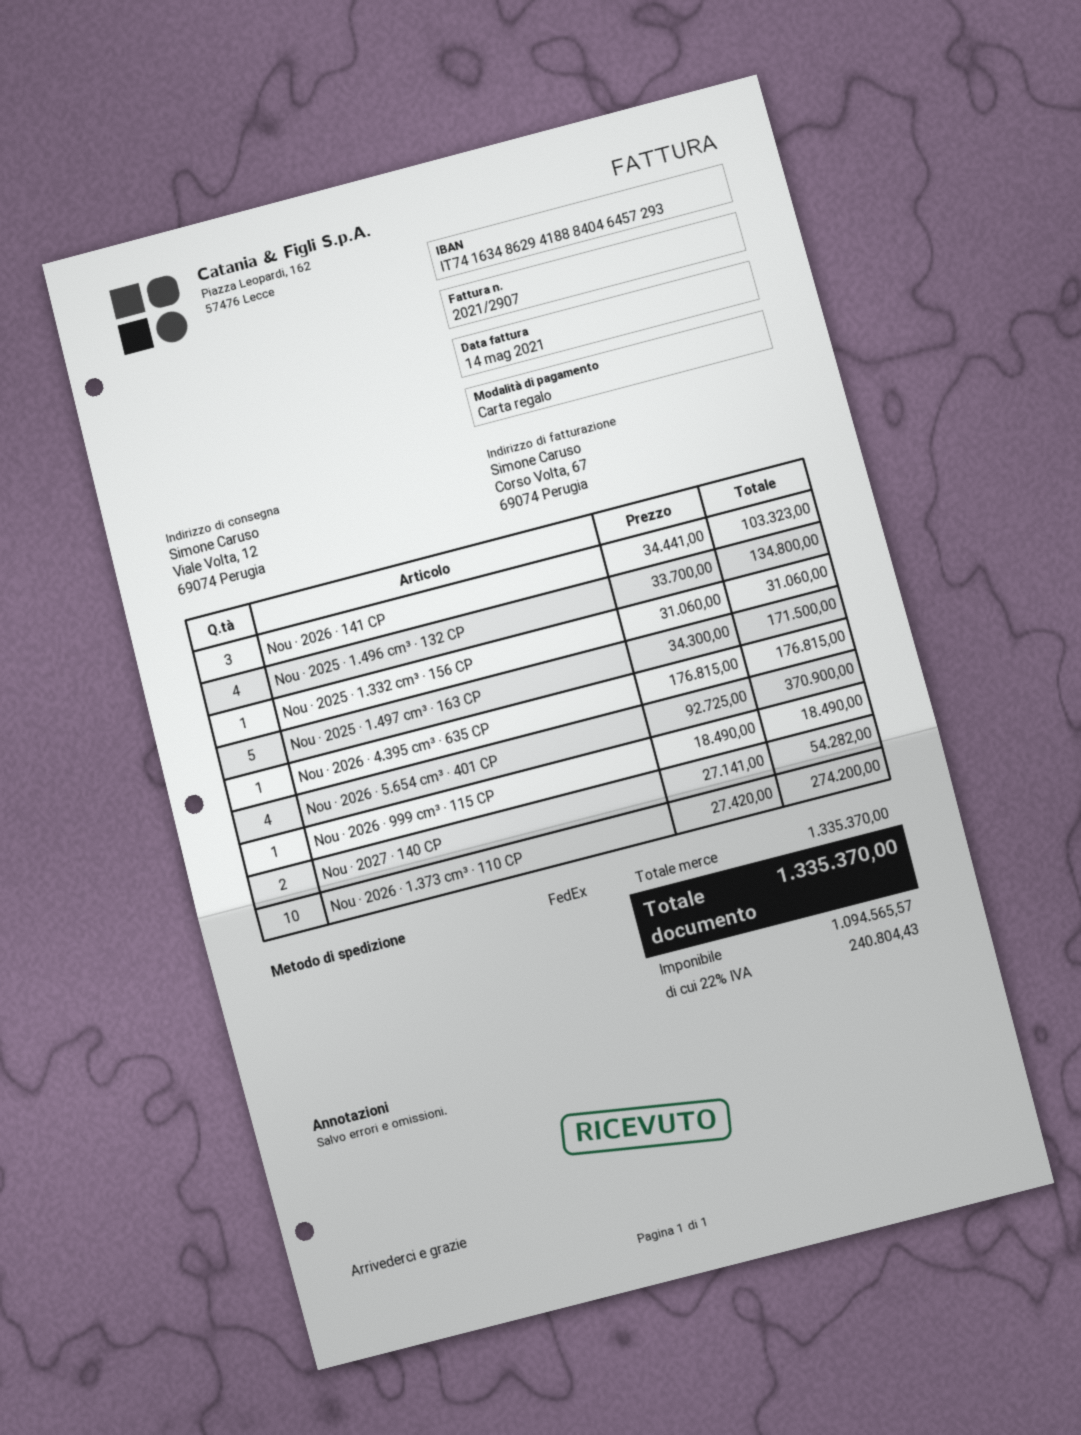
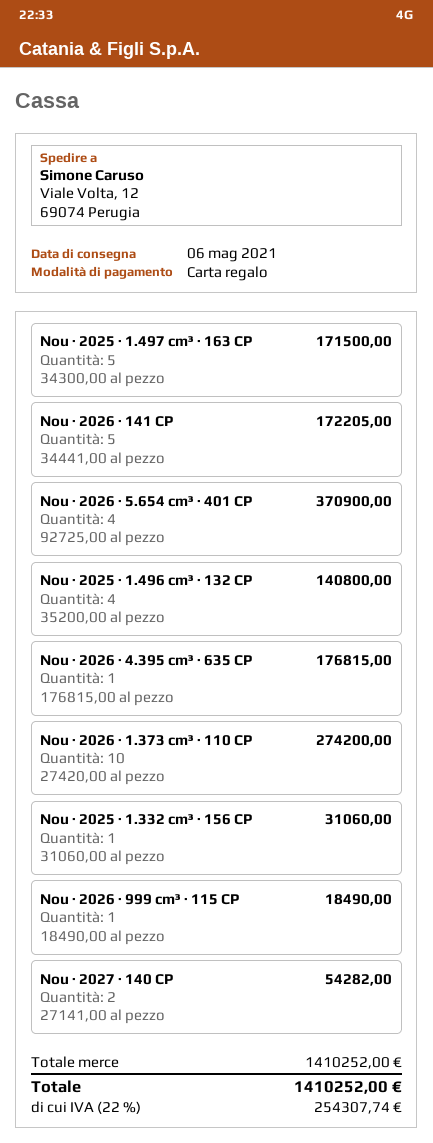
Nou · 2026 · 141 CP: 3 x 34441.00 = 103323.00 -> 5 x 34441.00 = 172205.00
Nou · 2025 · 1.496 cm³ · 132 CP: 4 x 33700.00 = 134800.00 -> 4 x 35200.00 = 140800.00
subtotal: 1335370.00 -> 1410252.00
tax: 22% = 240804.43 -> 22% = 254307.74
total: 1335370.00 -> 1410252.00

